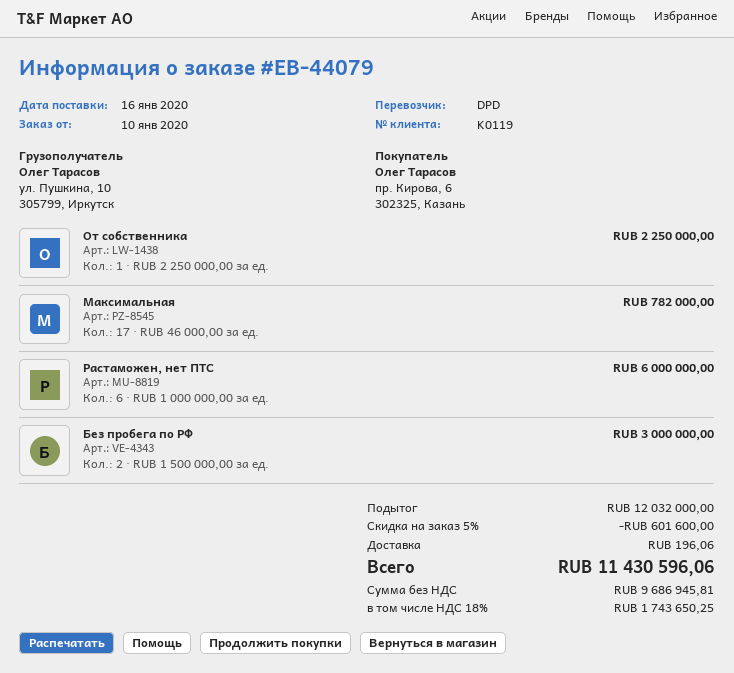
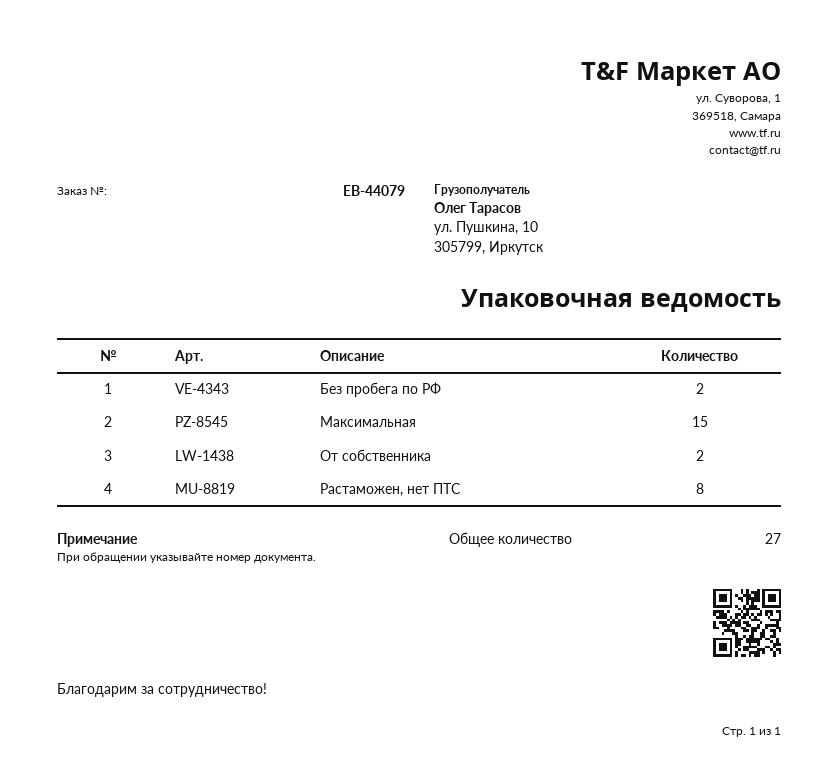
От собственника: 1 -> 2
Максимальная: 17 -> 15
Растаможен, нет ПТС: 6 -> 8

